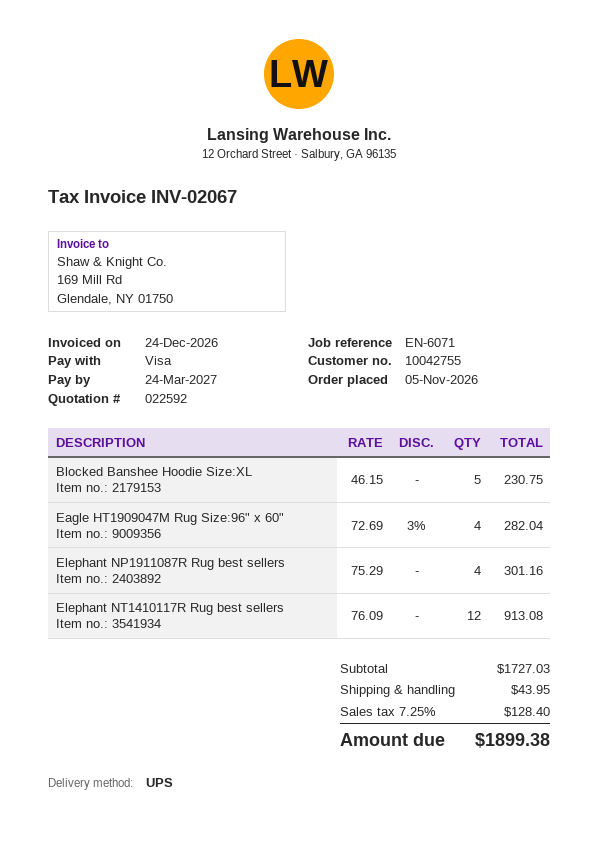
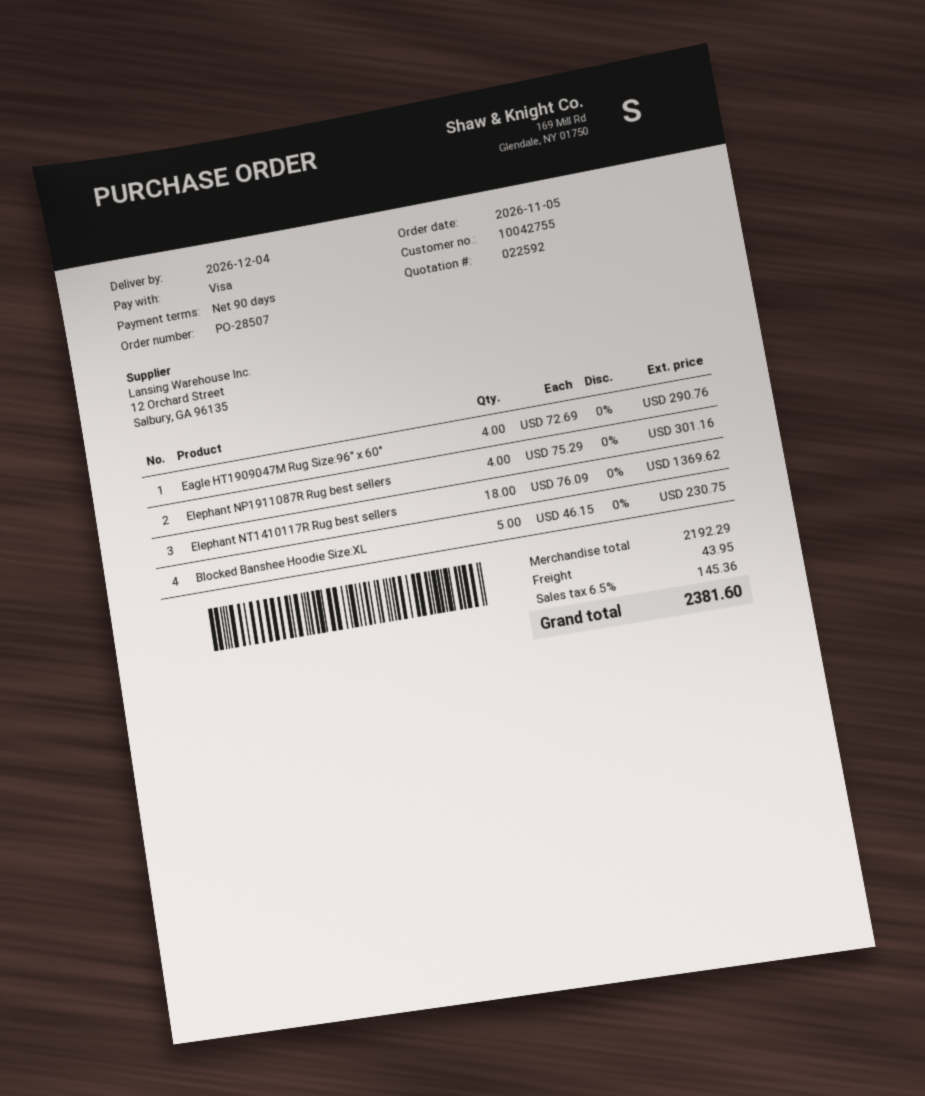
Eagle HT1909047M Rug Size:96" x 60": 4 x 72.69 - 3% = 282.04 -> 4 x 72.69 = 290.76
Elephant NT1410117R Rug best sellers: 12 x 76.09 = 913.08 -> 18 x 76.09 = 1369.62
subtotal: 1727.03 -> 2192.29
tax: 7.25% = 128.40 -> 6.5% = 145.36
total: 1899.38 -> 2381.60

